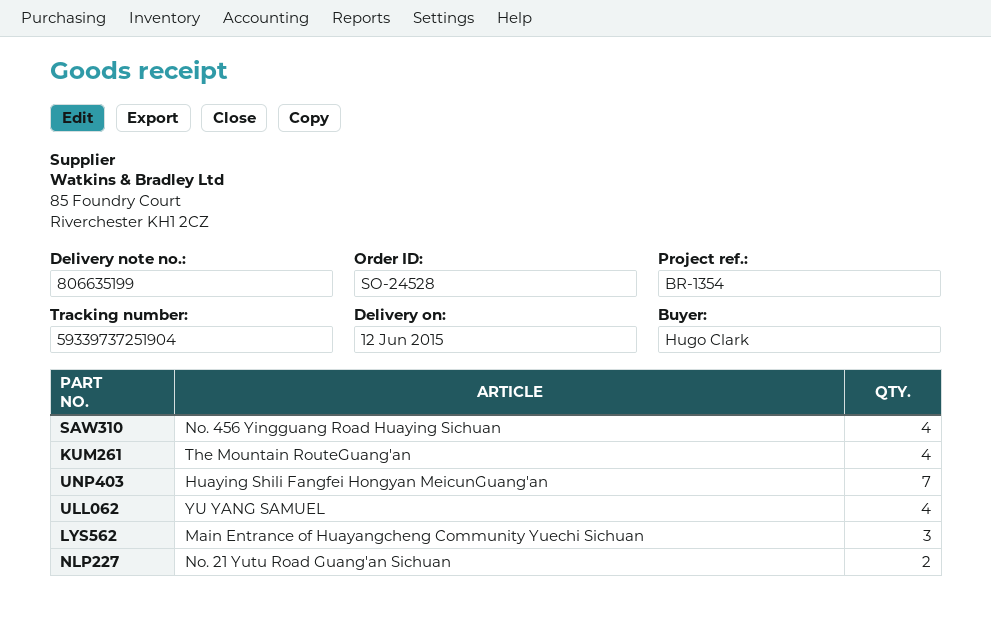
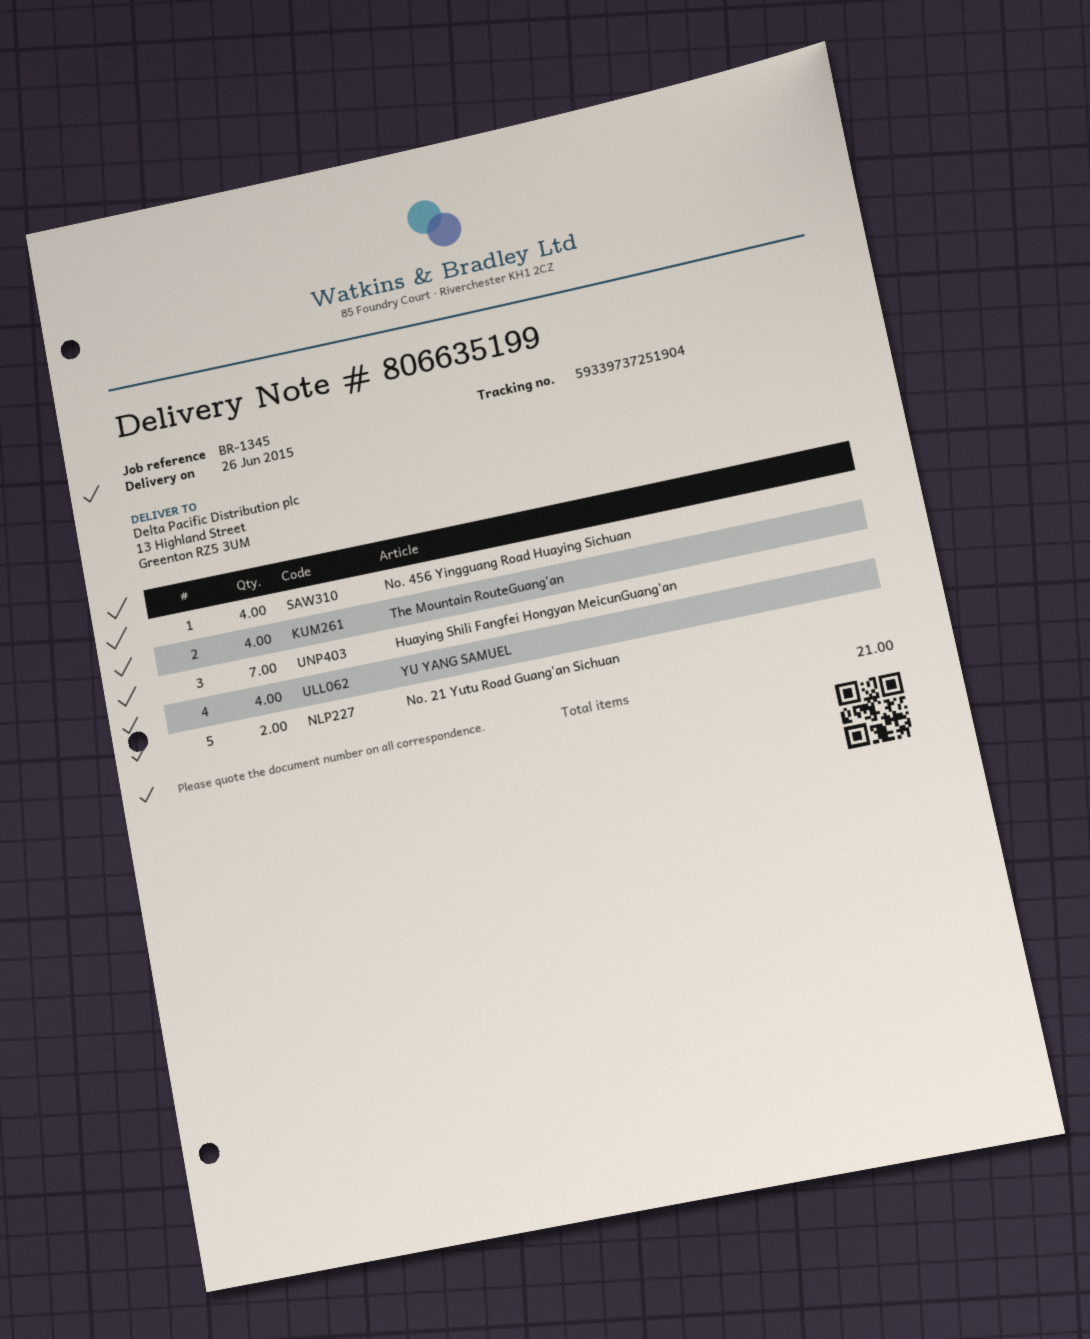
delivery date: 2015-06-12 -> 2015-06-26
reference: BR-1354 -> BR-1345
Main Entrance of Huayangcheng Community Yuechi Sichuan: 3 -> none

